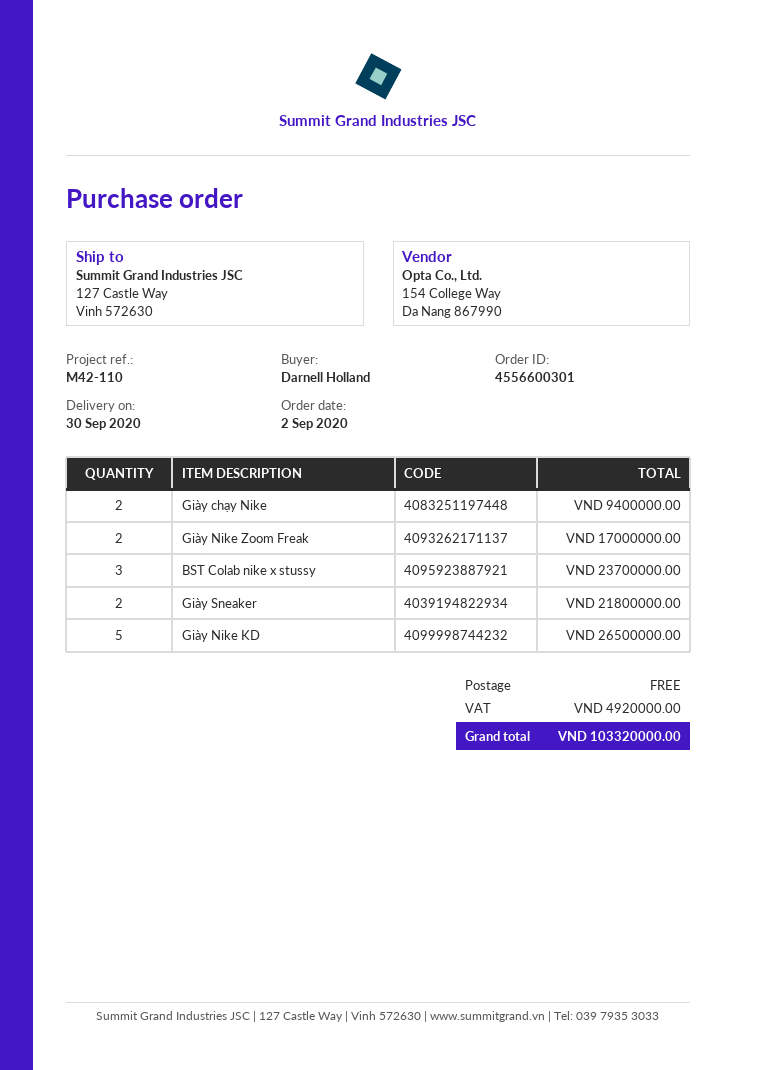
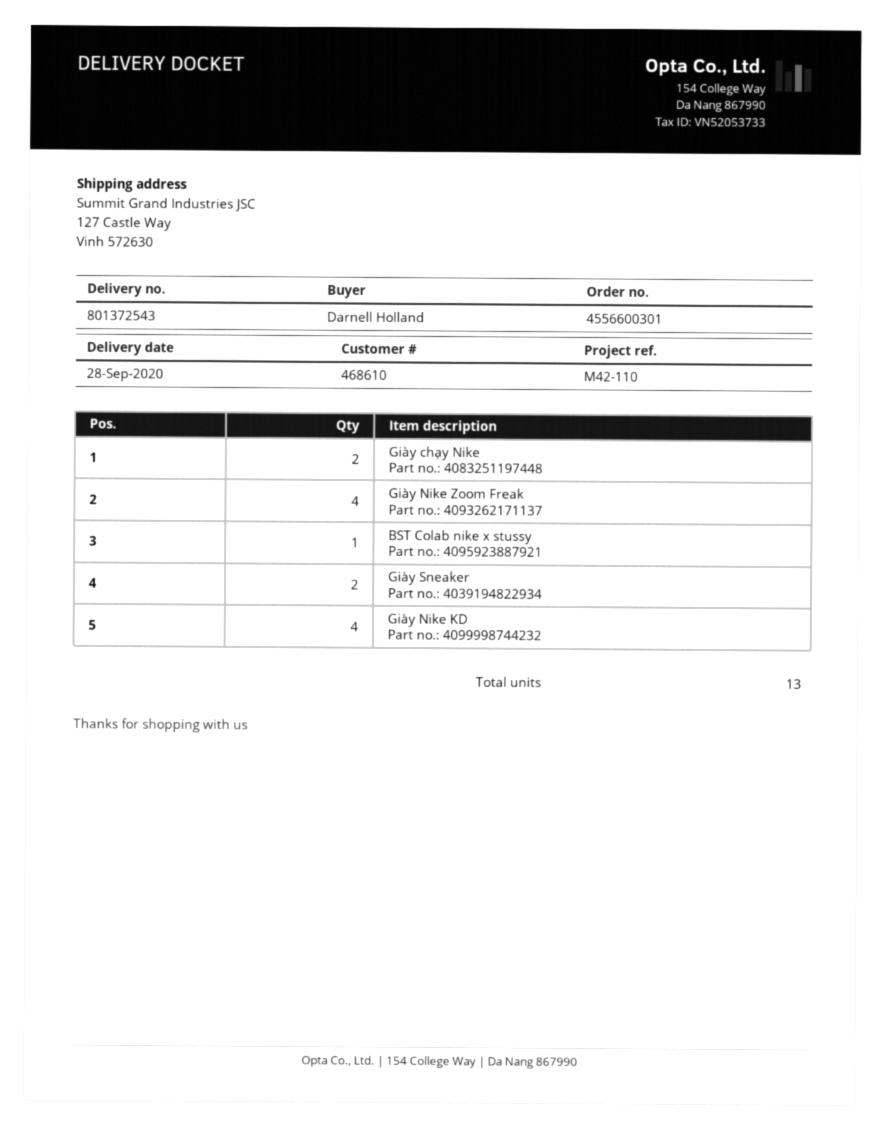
delivery date: 2020-09-30 -> 2020-09-28
Giày Nike Zoom Freak: 2 -> 4
BST Colab nike x stussy: 3 -> 1
Giày Nike KD: 5 -> 4

